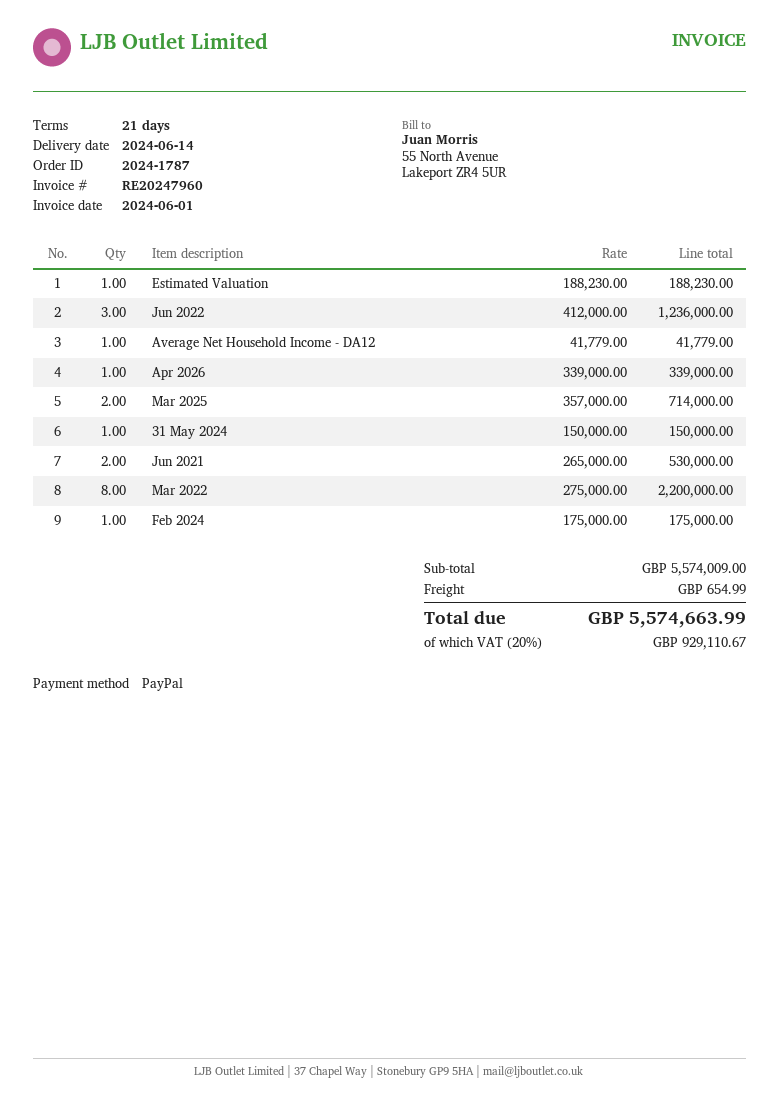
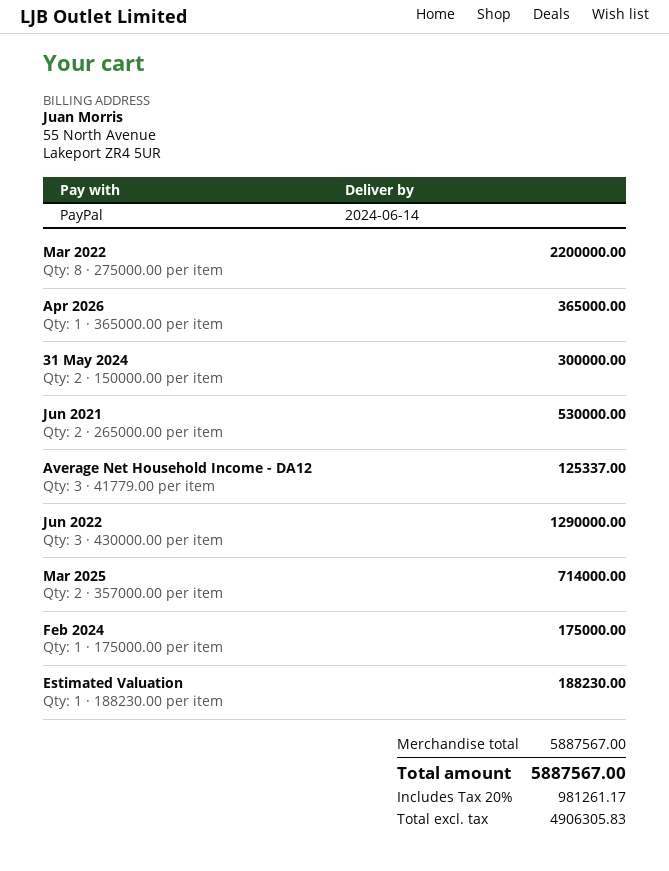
Jun 2022: 3 x 412000.00 = 1236000.00 -> 3 x 430000.00 = 1290000.00
Average Net Household Income - DA12: 1 x 41779.00 = 41779.00 -> 3 x 41779.00 = 125337.00
Apr 2026: 1 x 339000.00 = 339000.00 -> 1 x 365000.00 = 365000.00
31 May 2024: 1 x 150000.00 = 150000.00 -> 2 x 150000.00 = 300000.00
subtotal: 5574009.00 -> 5887567.00
shipping: 654.99 -> none
tax: 20% = 929110.67 -> 20% = 981261.17
total: 5574663.99 -> 5887567.00

